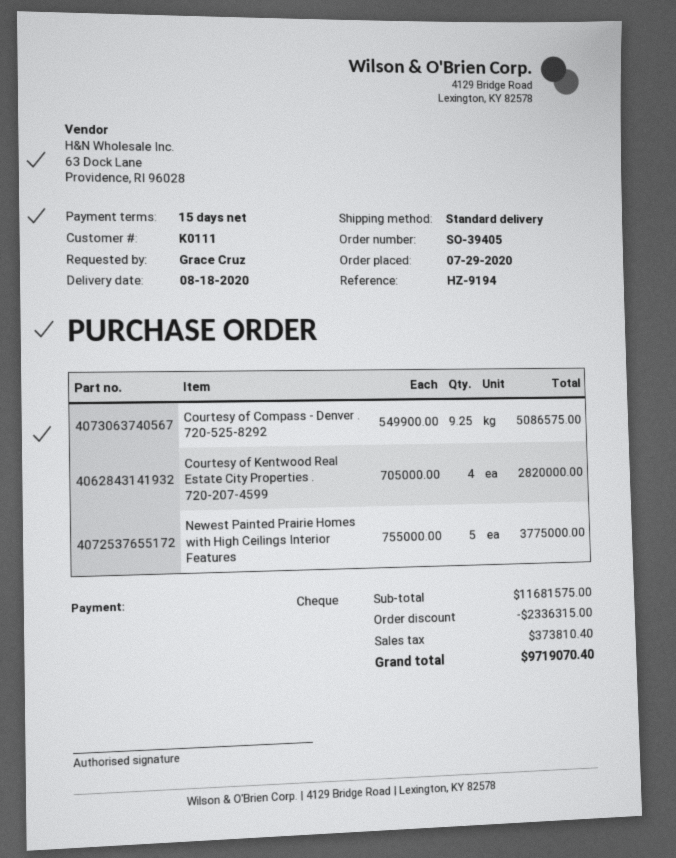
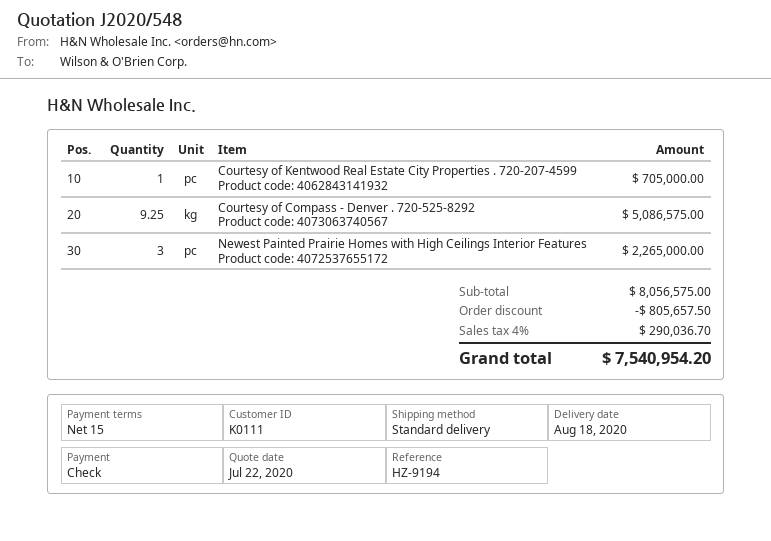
Courtesy of Kentwood Real Estate City Properties . 720-207-4599: 4 for 2820000.00 -> 1 for 705000.00
Newest Painted Prairie Homes with High Ceilings Interior Features: 5 for 3775000.00 -> 3 for 2265000.00
subtotal: 11681575.00 -> 8056575.00
discount: 2336315.00 -> 805657.50
tax: 373810.40 -> 290036.70
total: 9719070.40 -> 7540954.20

